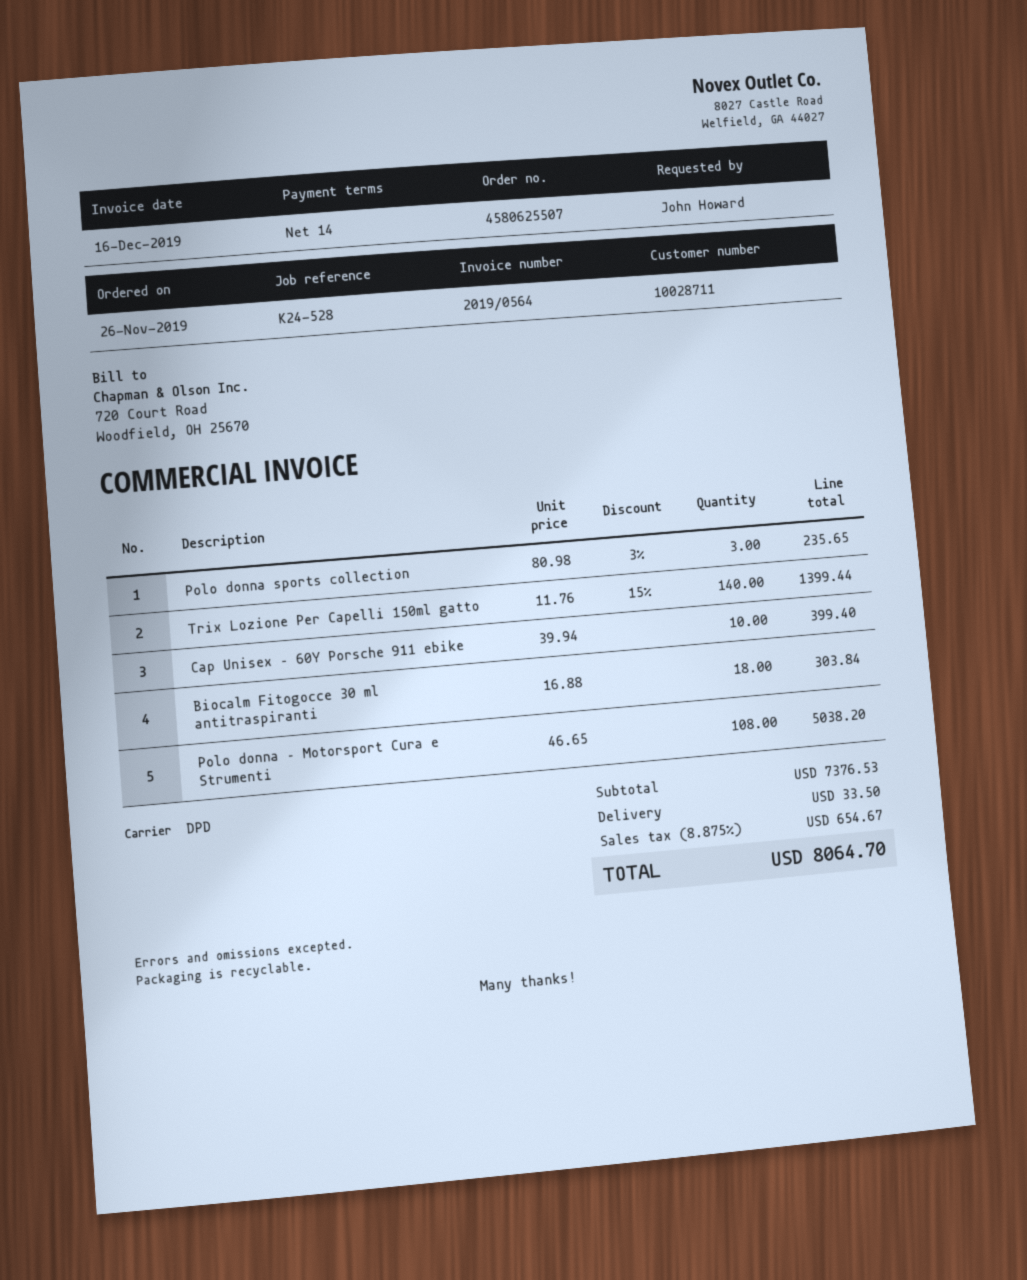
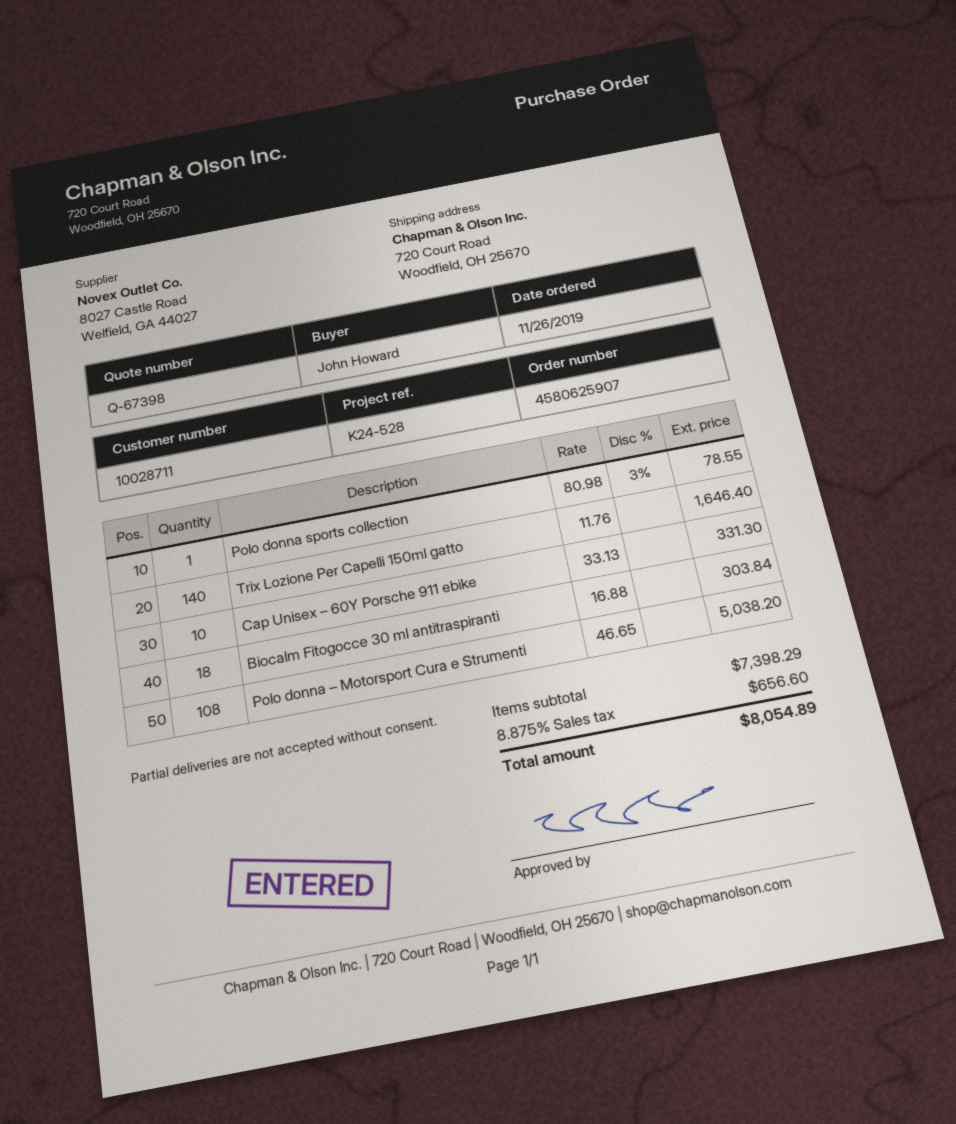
order number: 4580625507 -> 4580625907
Polo donna sports collection: 3 x 80.98 - 3% = 235.65 -> 1 x 80.98 - 3% = 78.55
Trix Lozione Per Capelli 150ml gatto: 140 x 11.76 - 15% = 1399.44 -> 140 x 11.76 = 1646.40
Cap Unisex – 60Y Porsche 911 ebike: 10 x 39.94 = 399.40 -> 10 x 33.13 = 331.30
subtotal: 7376.53 -> 7398.29
shipping: 33.50 -> none
tax: 8.875% = 654.67 -> 8.875% = 656.60
total: 8064.70 -> 8054.89

